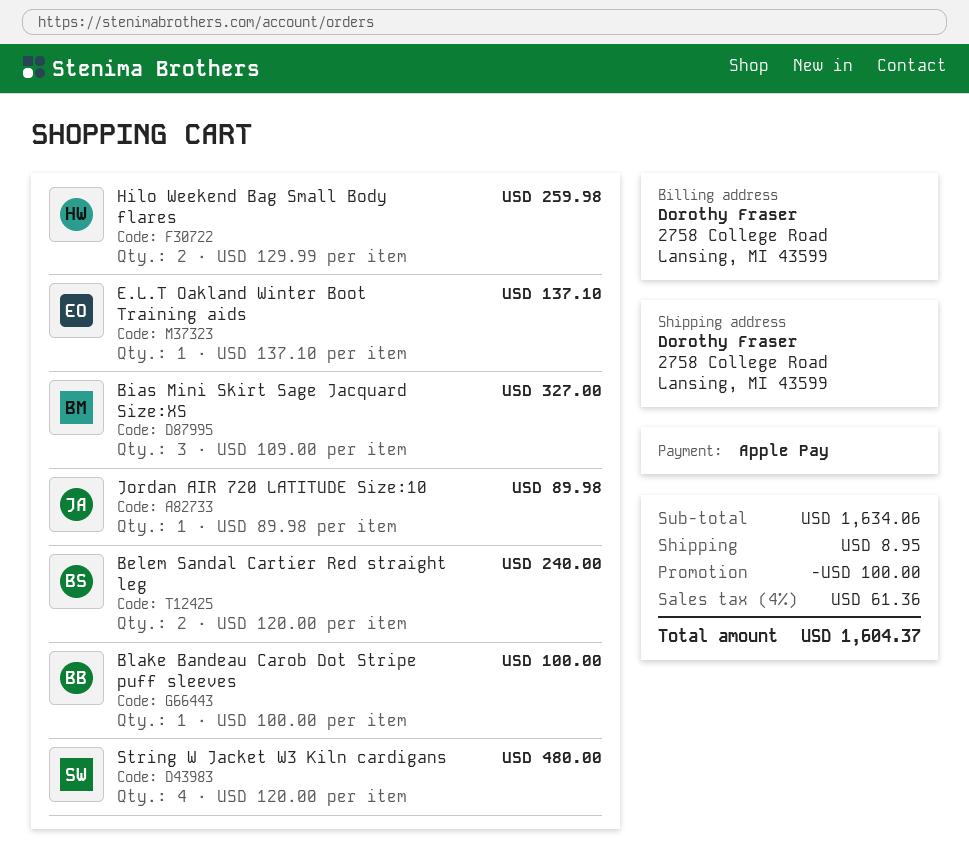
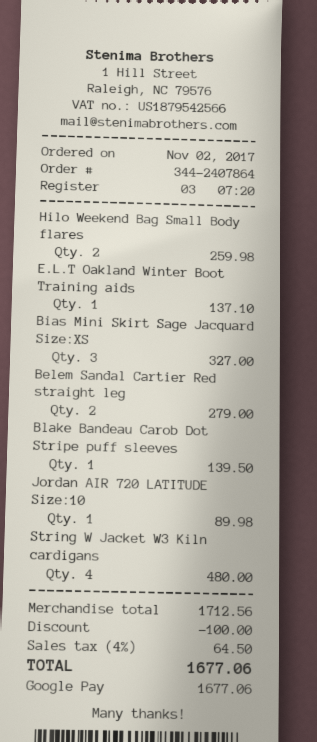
payment method: Apple Pay -> Google Pay
Belem Sandal Cartier Red straight leg: 2 for 240.00 -> 2 for 279.00
Blake Bandeau Carob Dot Stripe puff sleeves: 1 for 100.00 -> 1 for 139.50
subtotal: 1634.06 -> 1712.56
shipping: 8.95 -> none
tax: 4% = 61.36 -> 4% = 64.50
total: 1604.37 -> 1677.06

